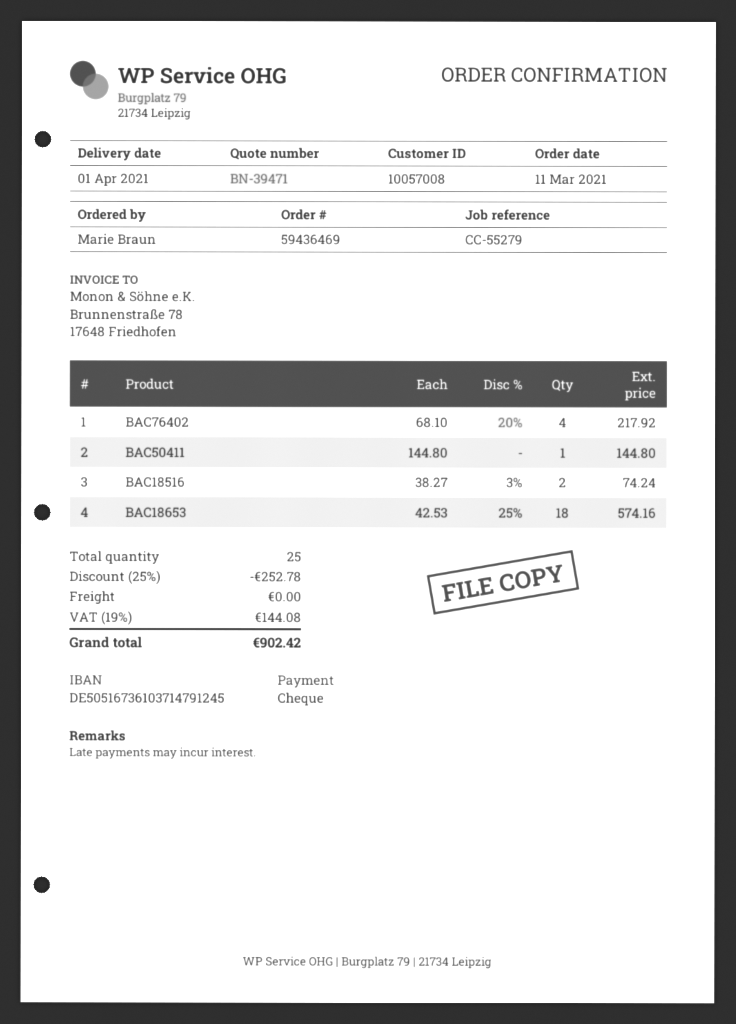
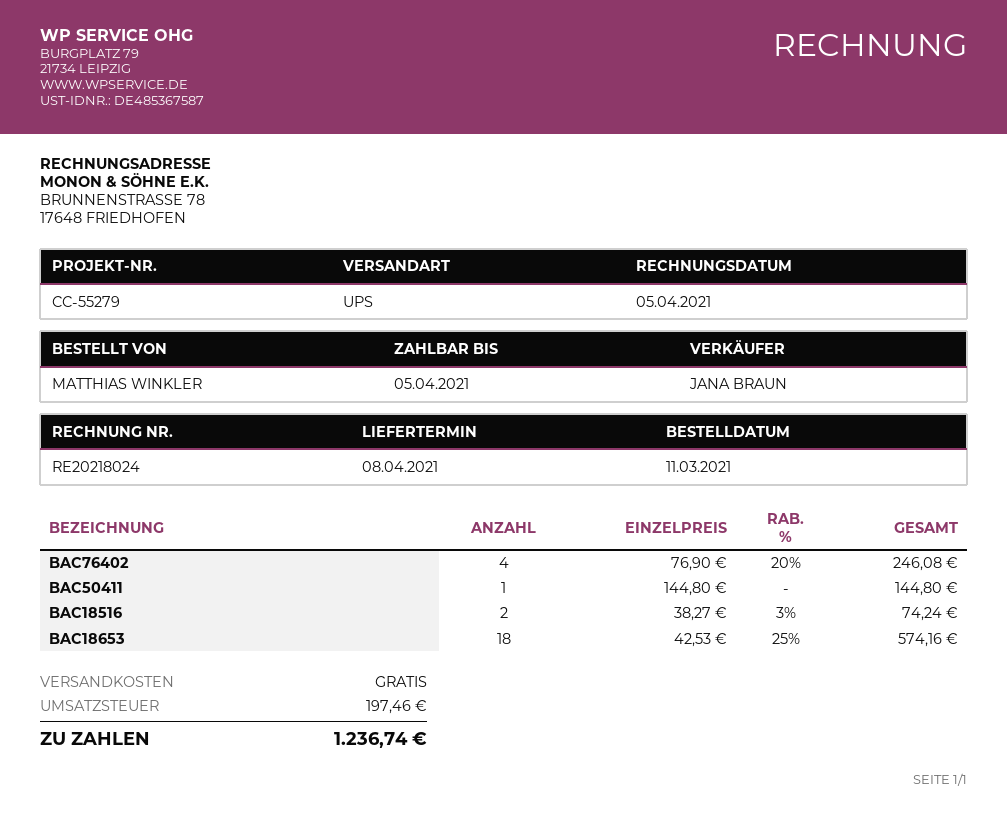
delivery date: 2021-04-01 -> 2021-04-08
ordered by: Marie Braun -> MATTHIAS WINKLER
BAC76402: 4 x 68.10 - 20% = 217.92 -> 4 x 76.90 - 20% = 246.08
discount: 25% = 252.78 -> none
tax: 144.08 -> 197.46
total: 902.42 -> 1236.74

